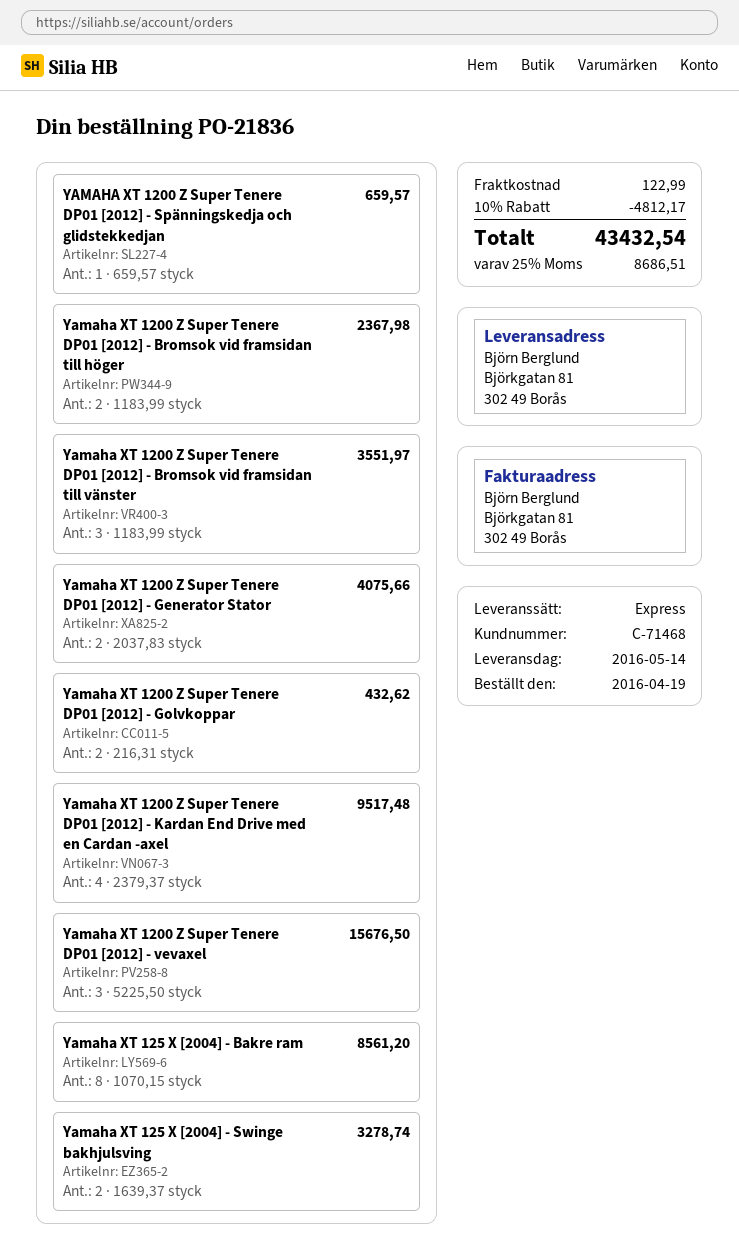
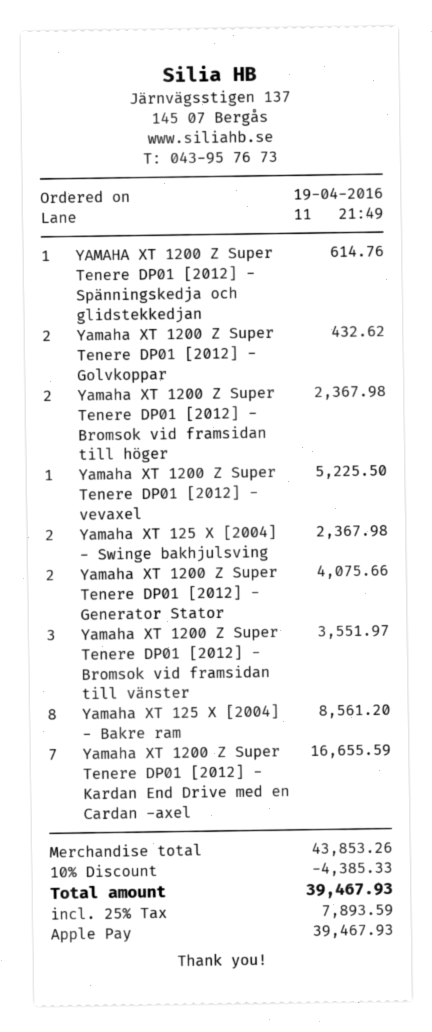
YAMAHA XT 1200 Z Super Tenere DP01 [2012] - Spänningskedja och glidstekkedjan: 1 for 659.57 -> 1 for 614.76
Yamaha XT 1200 Z Super Tenere DP01 [2012] - Kardan End Drive med en Cardan -axel: 4 for 9517.48 -> 7 for 16655.59
Yamaha XT 1200 Z Super Tenere DP01 [2012] - vevaxel: 3 for 15676.50 -> 1 for 5225.50
Yamaha XT 125 X [2004] - Swinge bakhjulsving: 2 for 3278.74 -> 2 for 2367.98
discount: 10% = 4812.17 -> 10% = 4385.33
shipping: 122.99 -> none
tax: 25% = 8686.51 -> 25% = 7893.59
total: 43432.54 -> 39467.93

